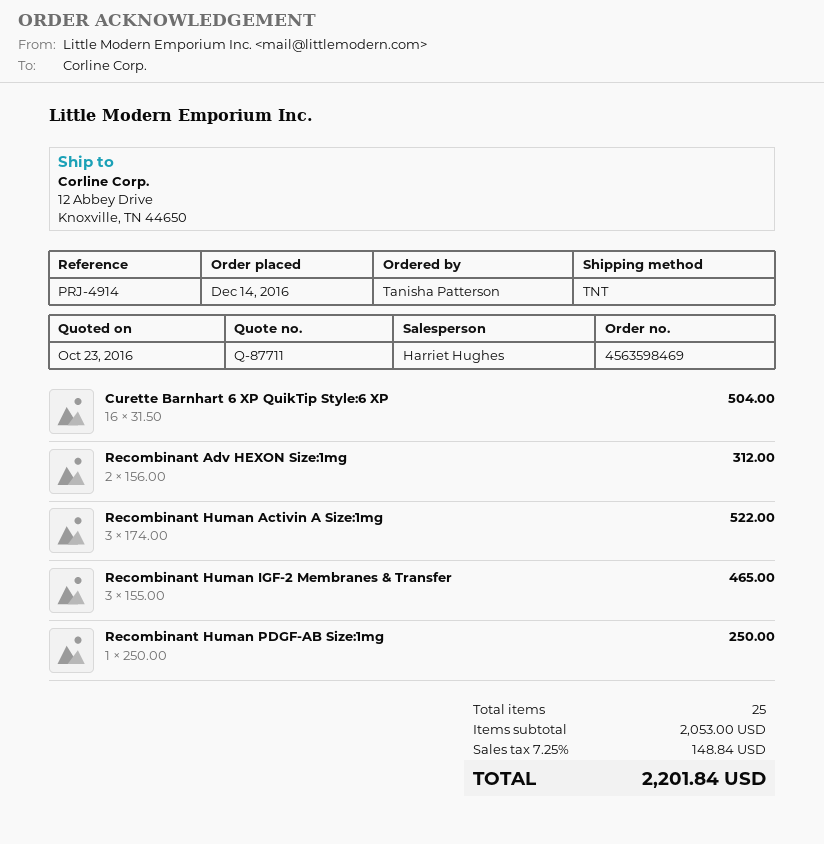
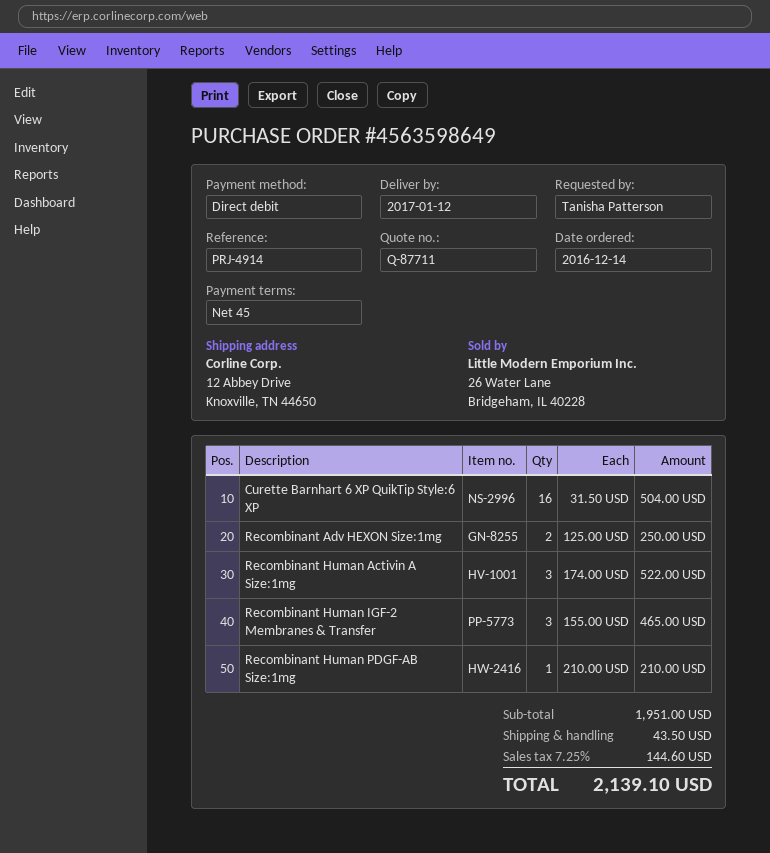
order number: 4563598469 -> 4563598649
Recombinant Adv HEXON Size:1mg: 2 x 156.00 = 312.00 -> 2 x 125.00 = 250.00
Recombinant Human PDGF-AB Size:1mg: 1 x 250.00 = 250.00 -> 1 x 210.00 = 210.00
subtotal: 2053.00 -> 1951.00
shipping: none -> 43.50
tax: 7.25% = 148.84 -> 7.25% = 144.60
total: 2201.84 -> 2139.10

